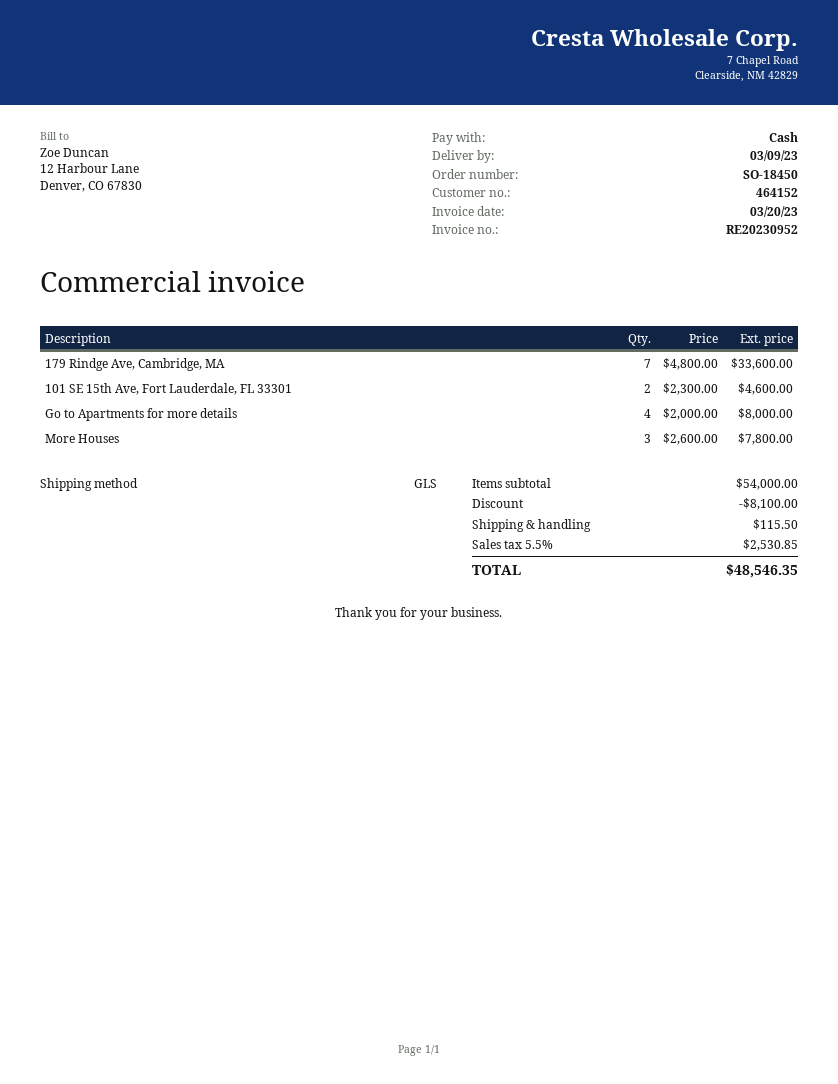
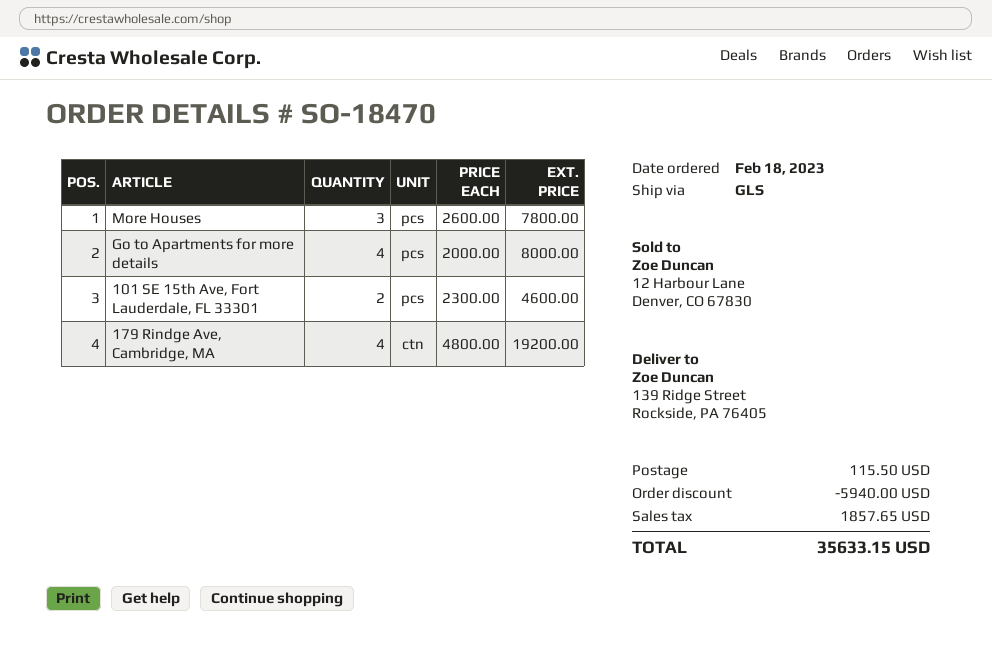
order number: SO-18450 -> SO-18470
179 Rindge Ave, Cambridge, MA: 7 x 4800.00 = 33600.00 -> 4 x 4800.00 = 19200.00
discount: 8100.00 -> 5940.00
tax: 2530.85 -> 1857.65
total: 48546.35 -> 35633.15

